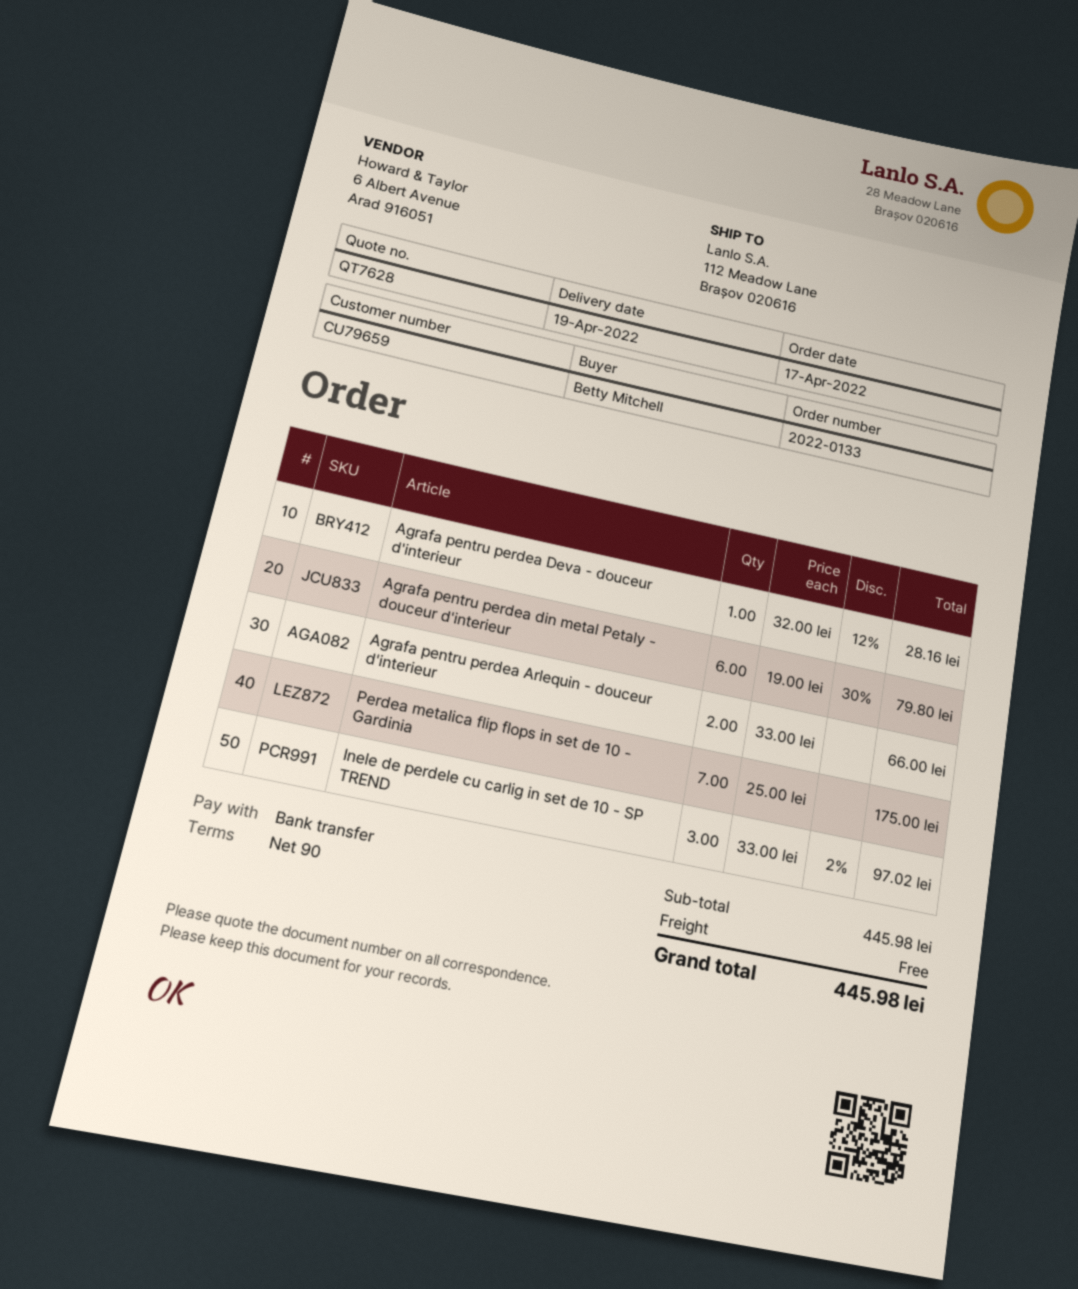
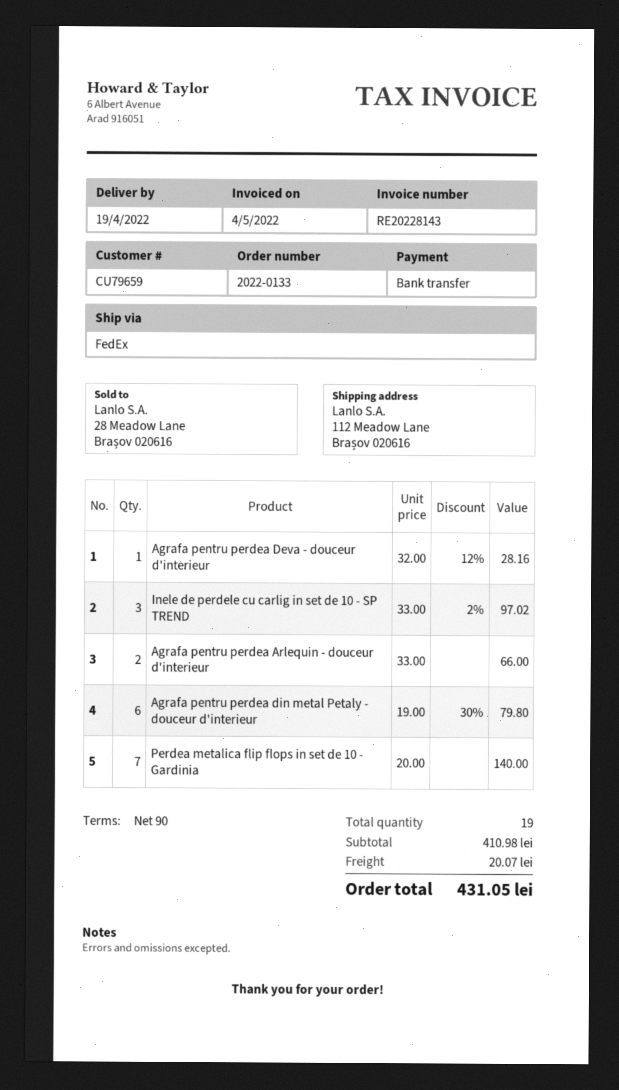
Perdea metalica flip flops in set de 10 - Gardinia: 7 x 25.00 = 175.00 -> 7 x 20.00 = 140.00
subtotal: 445.98 -> 410.98
shipping: 0.00 -> 20.07
total: 445.98 -> 431.05

